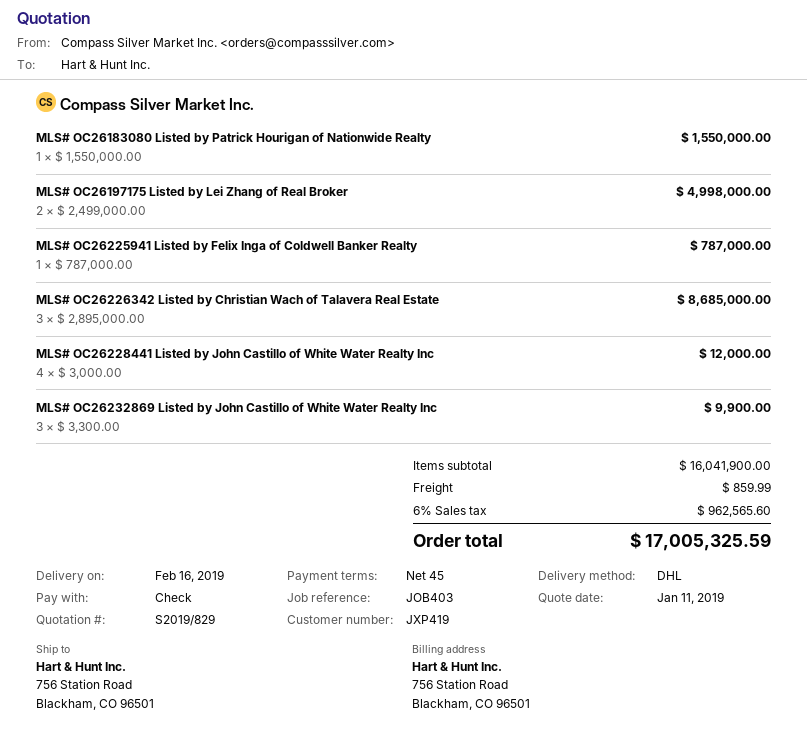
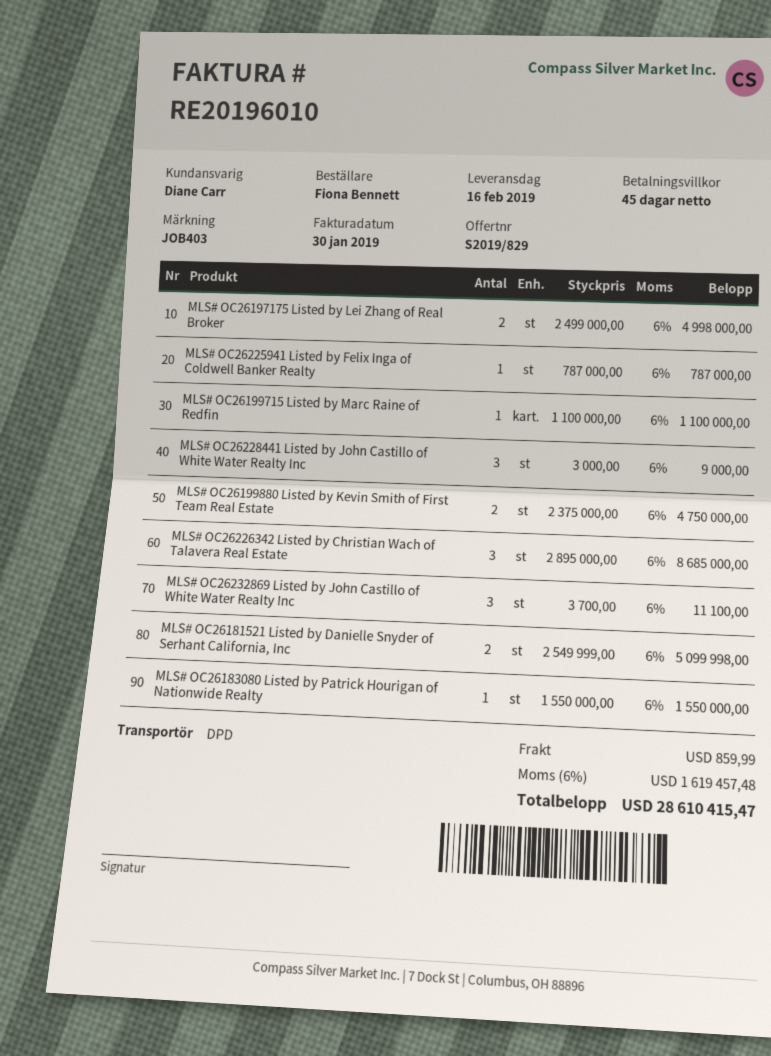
shipping method: DHL -> DPD
MLS# OC26228441 Listed by John Castillo of White Water Realty Inc: 4 x 3000.00 = 12000.00 -> 3 x 3000.00 = 9000.00
MLS# OC26232869 Listed by John Castillo of White Water Realty Inc: 3 x 3300.00 = 9900.00 -> 3 x 3700.00 = 11100.00
MLS# OC26199715 Listed by Marc Raine of Redfin: none -> 1 x 1100000.00 = 1100000.00
MLS# OC26199880 Listed by Kevin Smith of First Team Real Estate: none -> 2 x 2375000.00 = 4750000.00
MLS# OC26181521 Listed by Danielle Snyder of Serhant California, Inc: none -> 2 x 2549999.00 = 5099998.00
tax: 6% = 962565.60 -> 6% = 1619457.48
total: 17005325.59 -> 28610415.47

